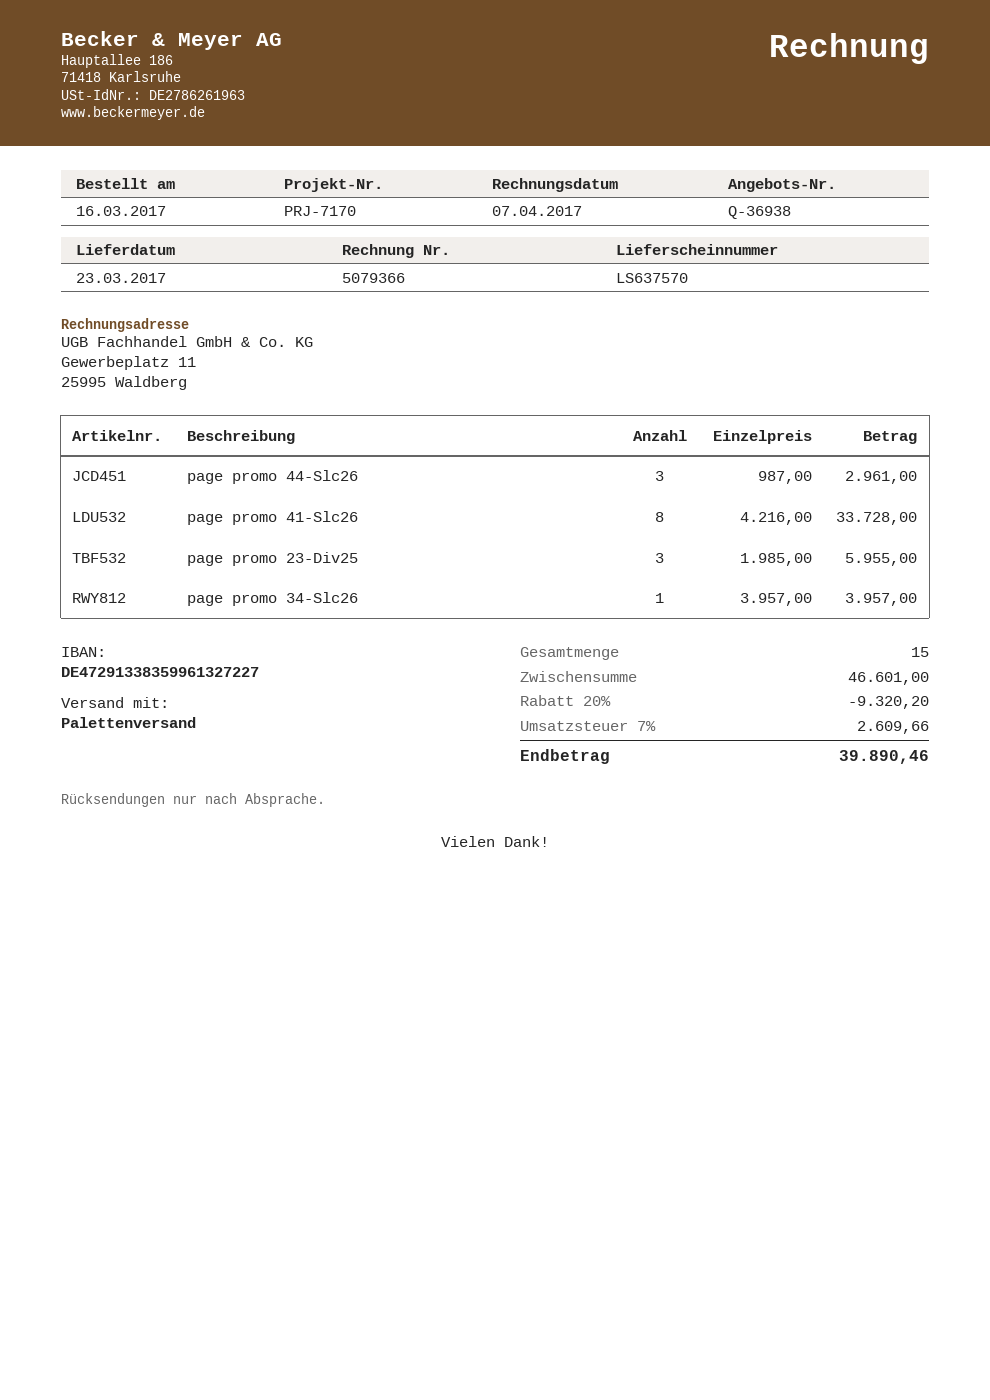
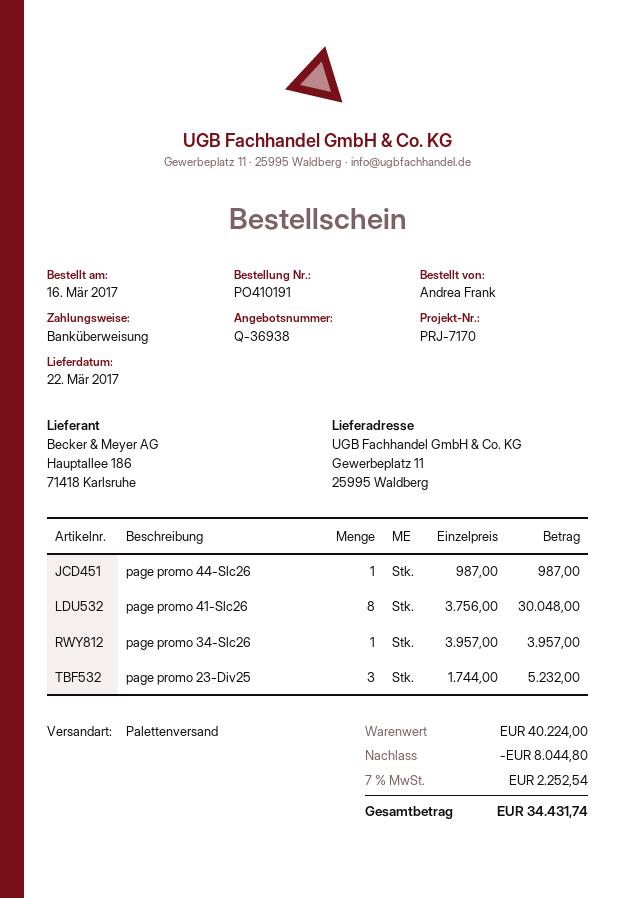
delivery date: 2017-03-23 -> 2017-03-22
page promo 44-Slc26: 3 x 987.00 = 2961.00 -> 1 x 987.00 = 987.00
page promo 41-Slc26: 8 x 4216.00 = 33728.00 -> 8 x 3756.00 = 30048.00
page promo 23-Div25: 3 x 1985.00 = 5955.00 -> 3 x 1744.00 = 5232.00
subtotal: 46601.00 -> 40224.00
discount: 9320.20 -> 8044.80
tax: 7% = 2609.66 -> 7% = 2252.54
total: 39890.46 -> 34431.74

